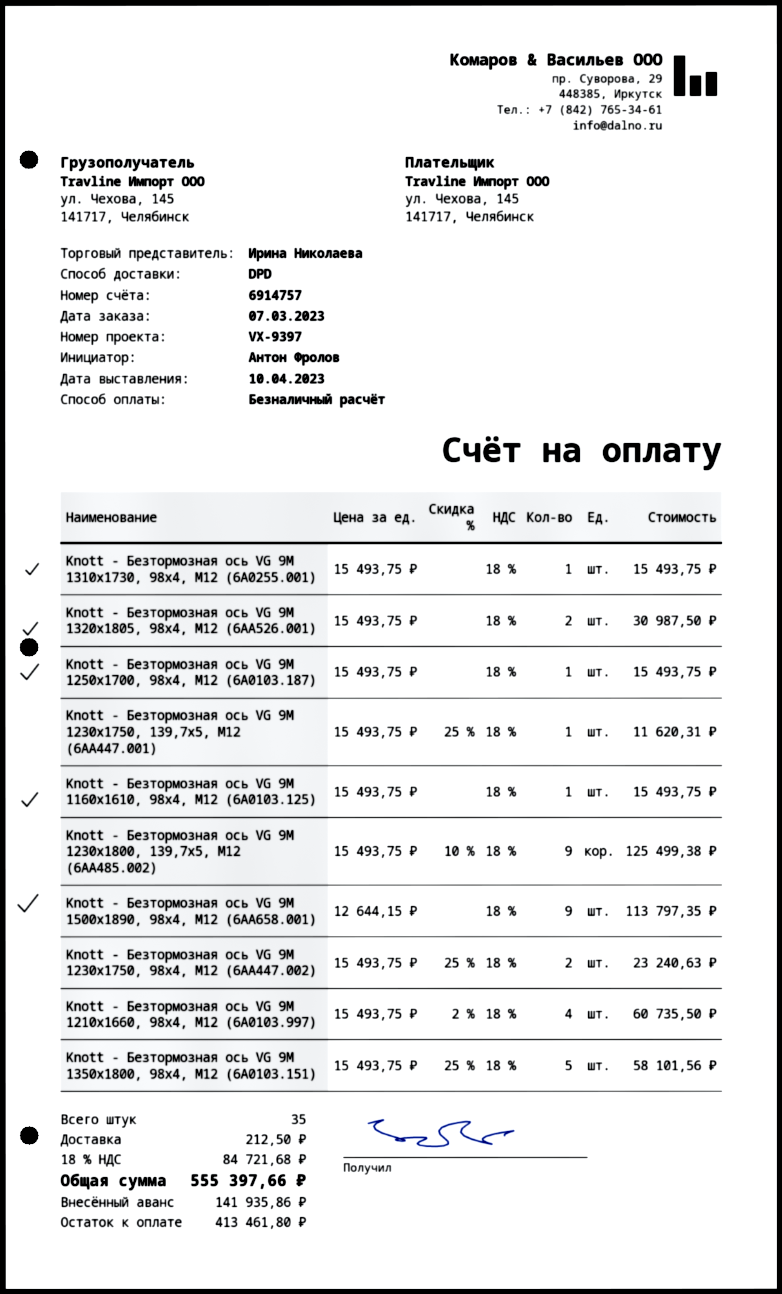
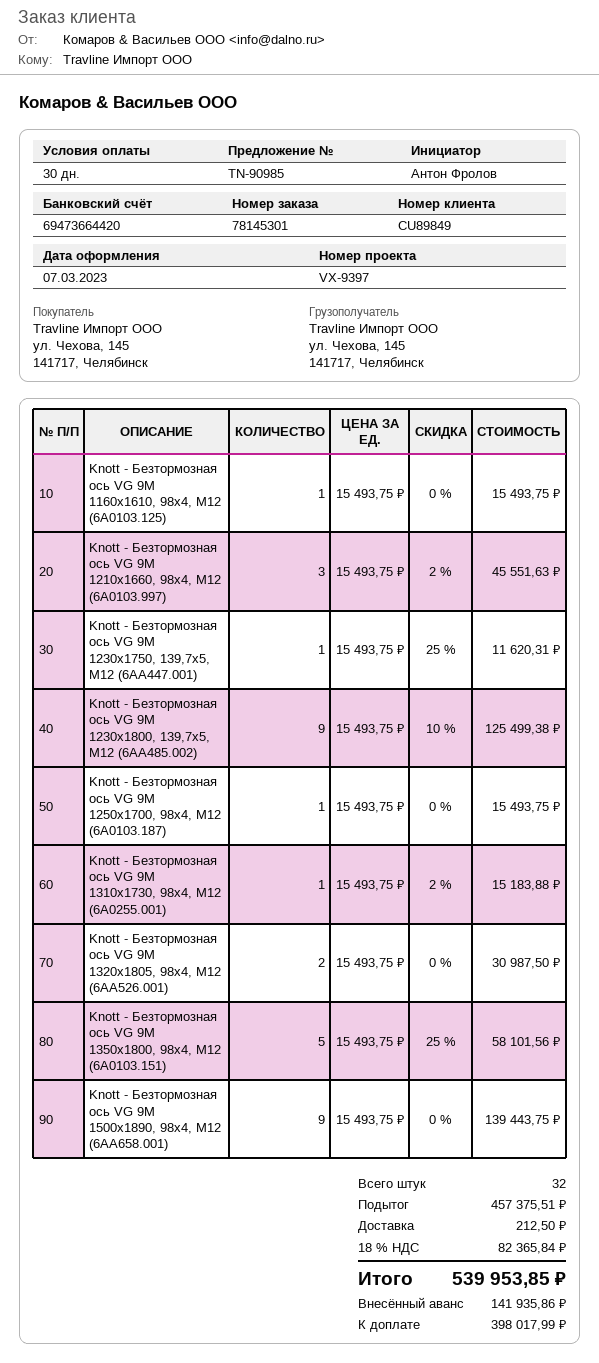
Knott - Безтормозная ось VG 9M 1310х1730, 98х4, М12 (6A0255.001): 1 x 15493.75 = 15493.75 -> 1 x 15493.75 - 2% = 15183.88
Knott - Безтормозная ось VG 9M 1500х1890, 98х4, М12 (6AA658.001): 9 x 12644.15 = 113797.35 -> 9 x 15493.75 = 139443.75
Knott - Безтормозная ось VG 9M 1230х1750, 98х4, М12 (6AA447.002): 2 x 15493.75 - 25% = 23240.63 -> none
Knott - Безтормозная ось VG 9M 1210х1660, 98х4, М12 (6A0103.997): 4 x 15493.75 - 2% = 60735.50 -> 3 x 15493.75 - 2% = 45551.63
total quantity: 35 -> 32
tax: 18% = 84721.68 -> 18% = 82365.84
total: 555397.66 -> 539953.85
balance: 413461.80 -> 398017.99

